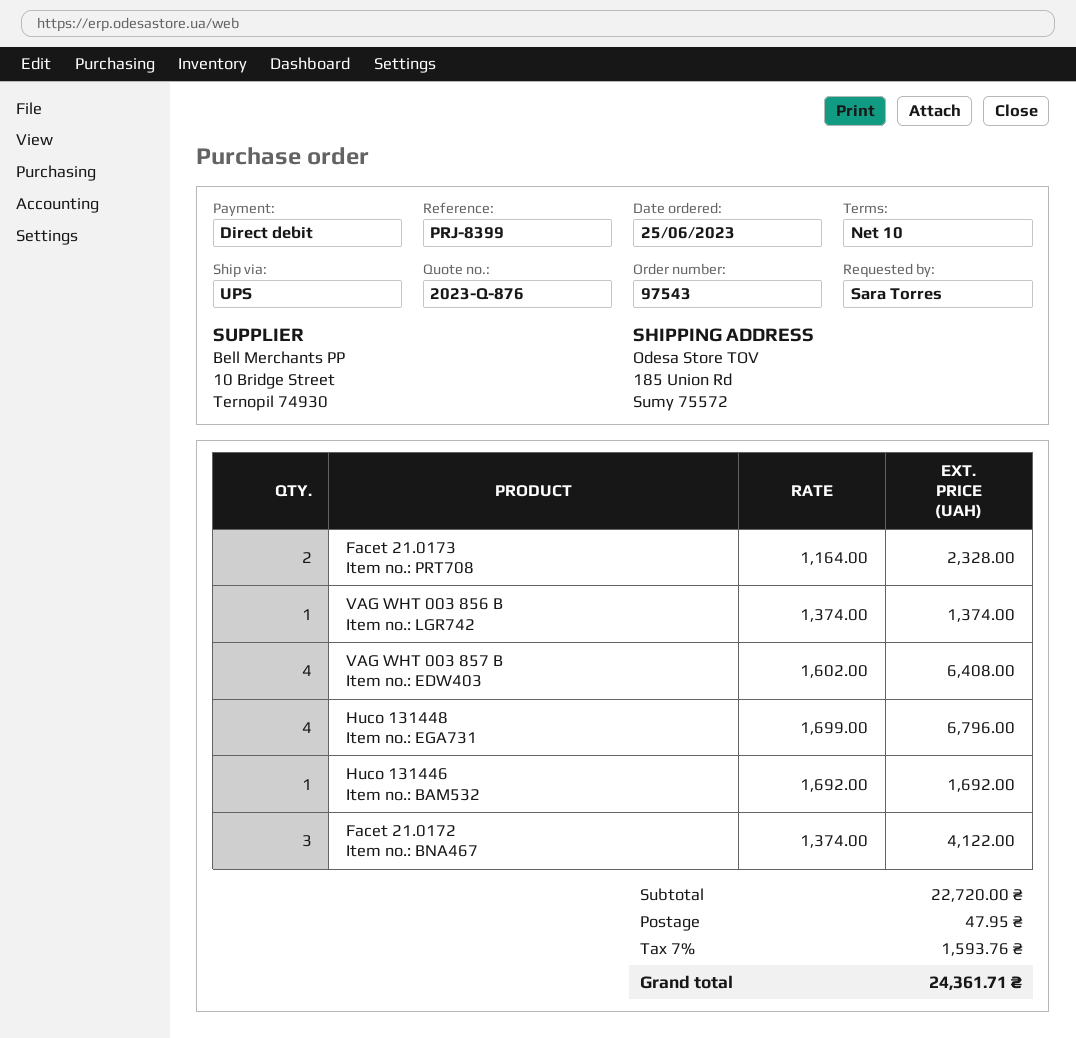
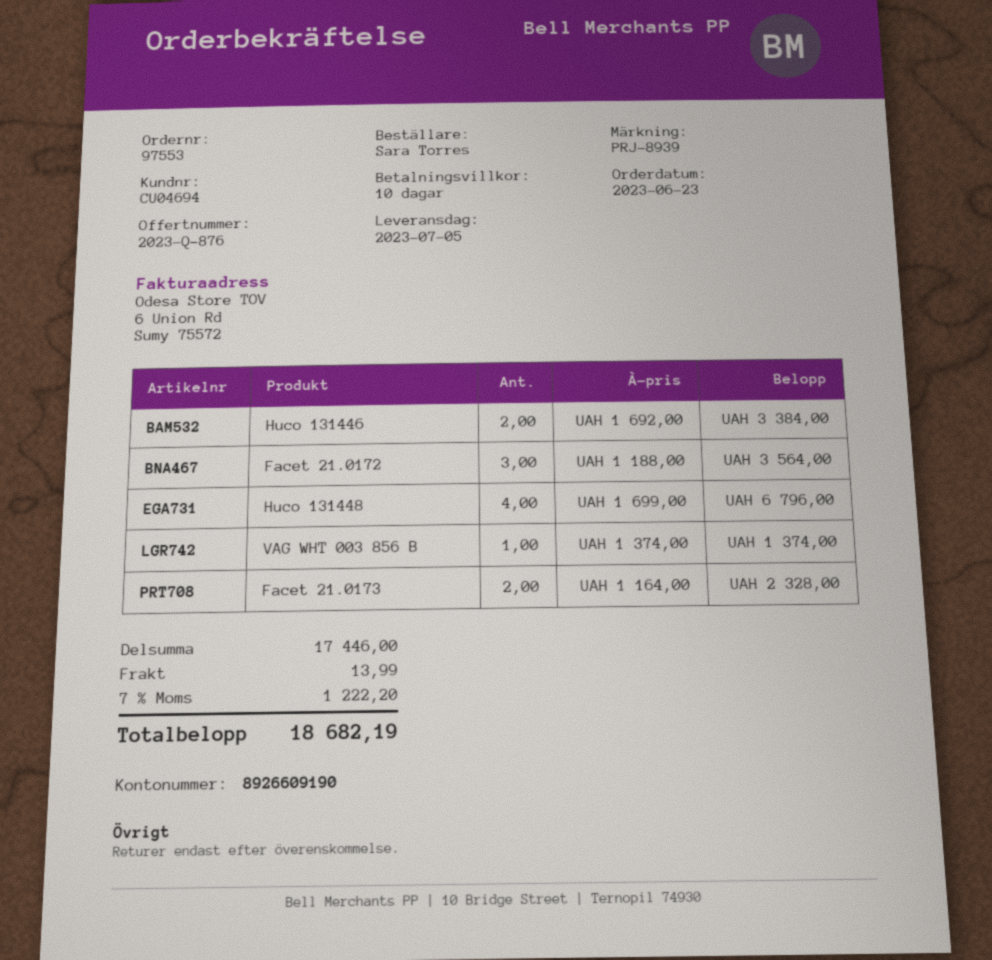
order number: 97543 -> 97553
order date: 2023-06-25 -> 2023-06-23
reference: PRJ-8399 -> PRJ-8939
VAG WHT 003 857 B: 4 x 1602.00 = 6408.00 -> none
Huco 131446: 1 x 1692.00 = 1692.00 -> 2 x 1692.00 = 3384.00
Facet 21.0172: 3 x 1374.00 = 4122.00 -> 3 x 1188.00 = 3564.00
subtotal: 22720.00 -> 17446.00
shipping: 47.95 -> 13.99
tax: 7% = 1593.76 -> 7% = 1222.20
total: 24361.71 -> 18682.19

